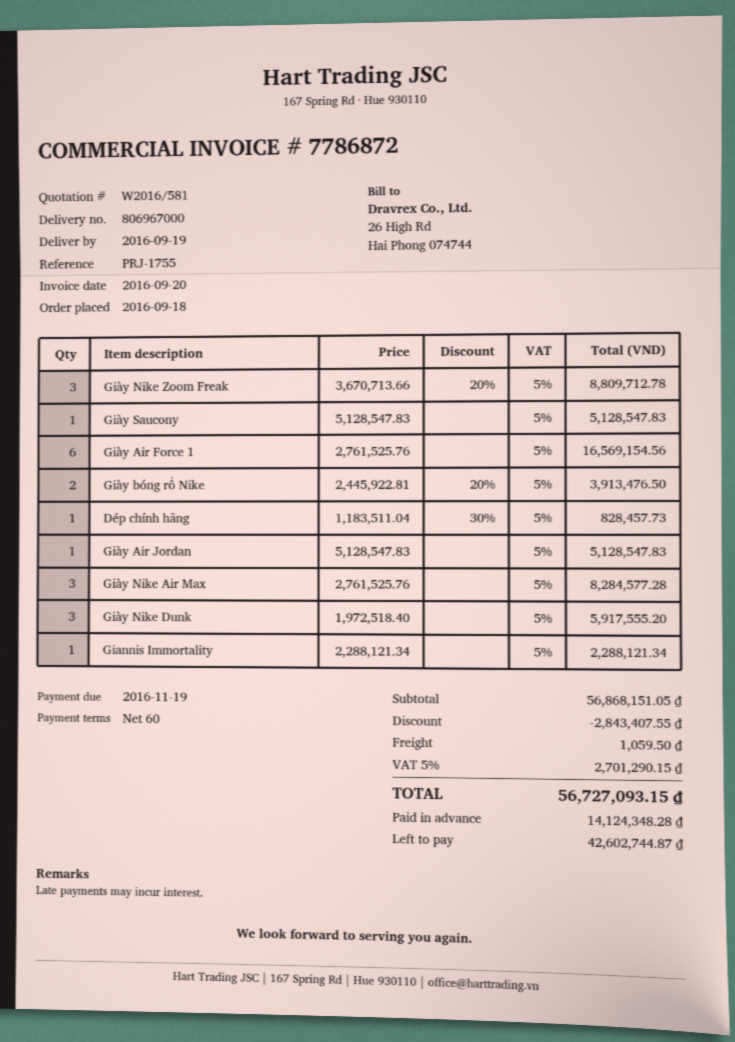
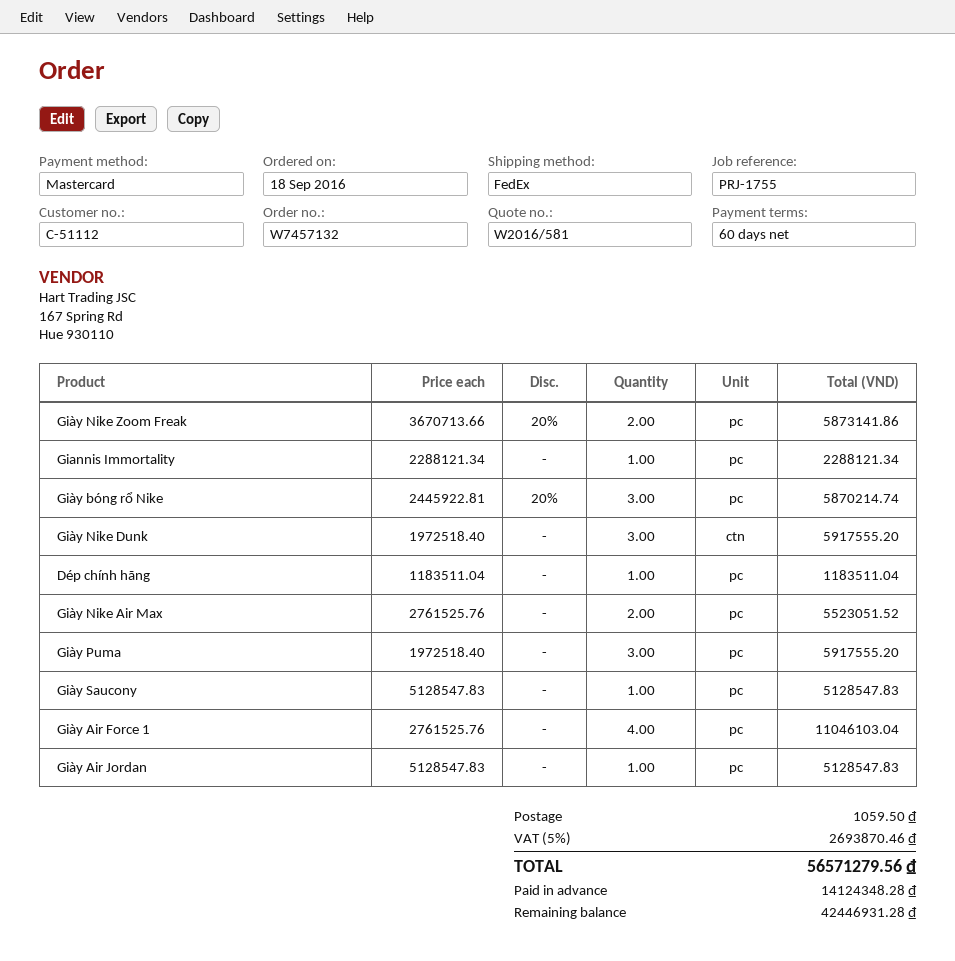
Giày Nike Zoom Freak: 3 x 3670713.66 - 20% = 8809712.78 -> 2 x 3670713.66 - 20% = 5873141.86
Giày Air Force 1: 6 x 2761525.76 = 16569154.56 -> 4 x 2761525.76 = 11046103.04
Giày bóng rổ Nike: 2 x 2445922.81 - 20% = 3913476.50 -> 3 x 2445922.81 - 20% = 5870214.74
Dép chính hãng: 1 x 1183511.04 - 30% = 828457.73 -> 1 x 1183511.04 = 1183511.04
Giày Nike Air Max: 3 x 2761525.76 = 8284577.28 -> 2 x 2761525.76 = 5523051.52
Giày Puma: none -> 3 x 1972518.40 = 5917555.20
discount: 2843407.55 -> none
tax: 5% = 2701290.15 -> 5% = 2693870.46
total: 56727093.15 -> 56571279.56
balance: 42602744.87 -> 42446931.28

